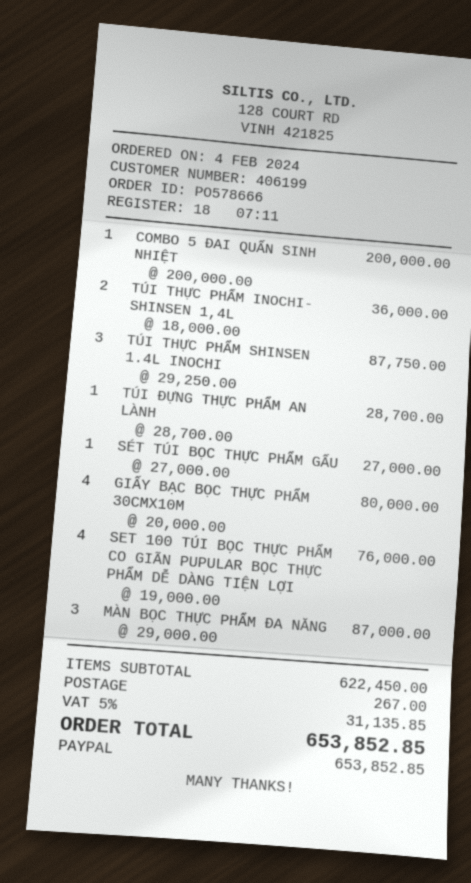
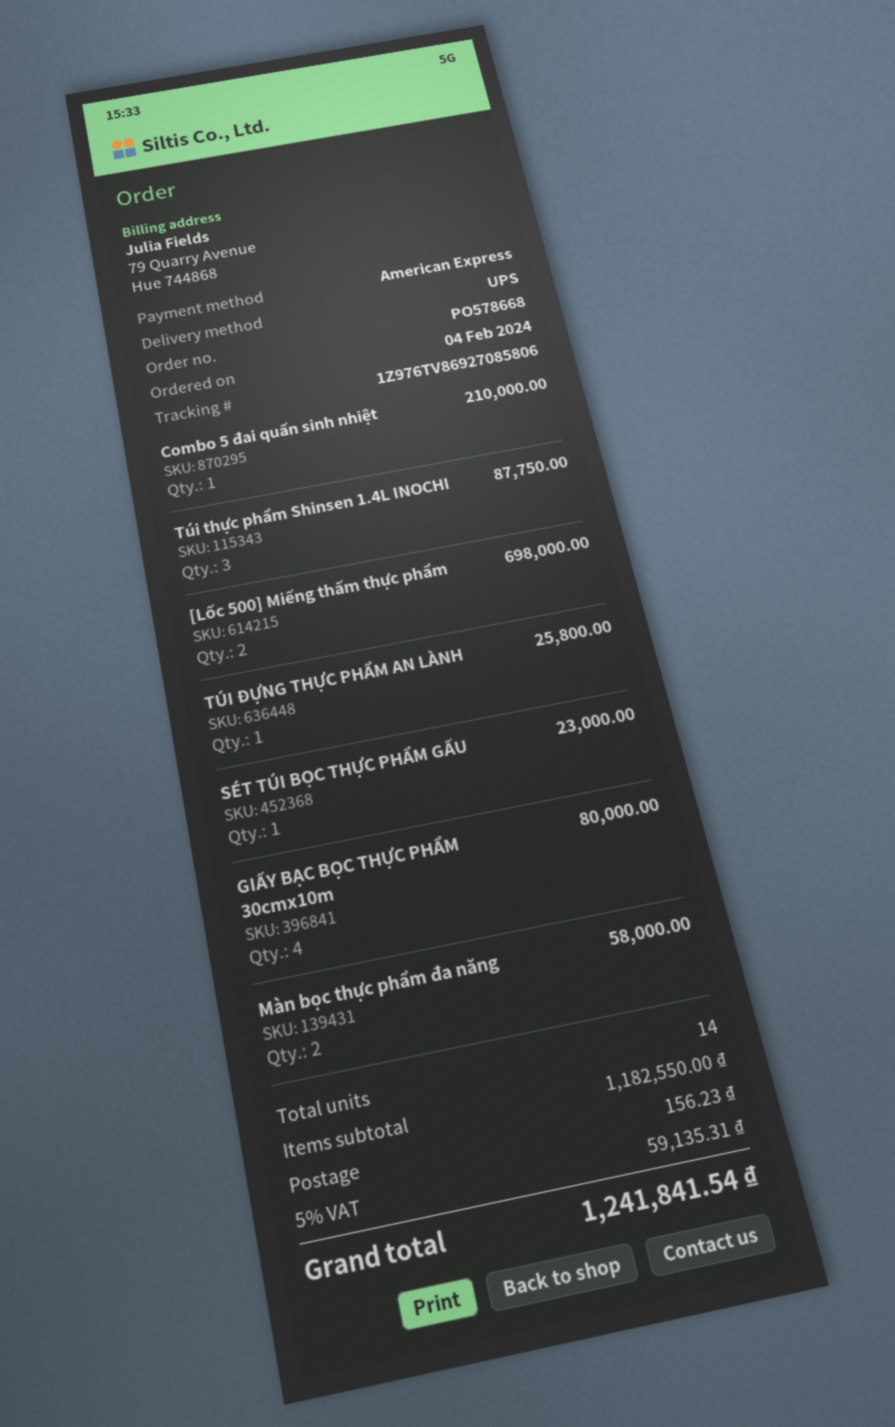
order number: PO578666 -> PO578668
payment method: PayPal -> American Express
COMBO 5 ĐAI QUẤN SINH NHIỆT: 1 for 200000.00 -> 1 for 210000.00
TÚI THỰC PHẨM INOCHI- SHINSEN 1,4L: 2 for 36000.00 -> none
TÚI ĐỰNG THỰC PHẨM AN LÀNH: 1 for 28700.00 -> 1 for 25800.00
SÉT TÚI BỌC THỰC PHẨM GẤU: 1 for 27000.00 -> 1 for 23000.00
SET 100 TÚI BỌC THỰC PHẨM CO GIÃN PUPULAR BỌC THỰC PHẨM DỄ DÀNG TIỆN LỢI: 4 for 76000.00 -> none
MÀN BỌC THỰC PHẨM ĐA NĂNG: 3 for 87000.00 -> 2 for 58000.00
[Lốc 500] Miếng thấm thực phẩm: none -> 2 for 698000.00
subtotal: 622450.00 -> 1182550.00
shipping: 267.00 -> 156.23
tax: 5% = 31135.85 -> 5% = 59135.31
total: 653852.85 -> 1241841.54

